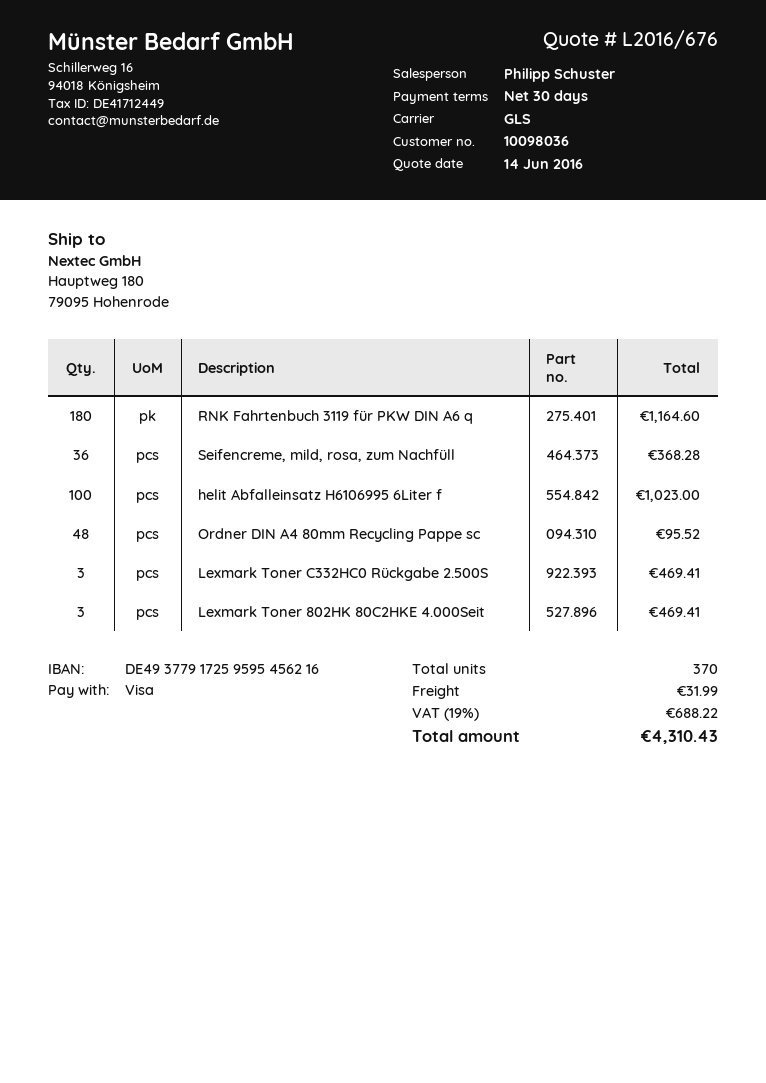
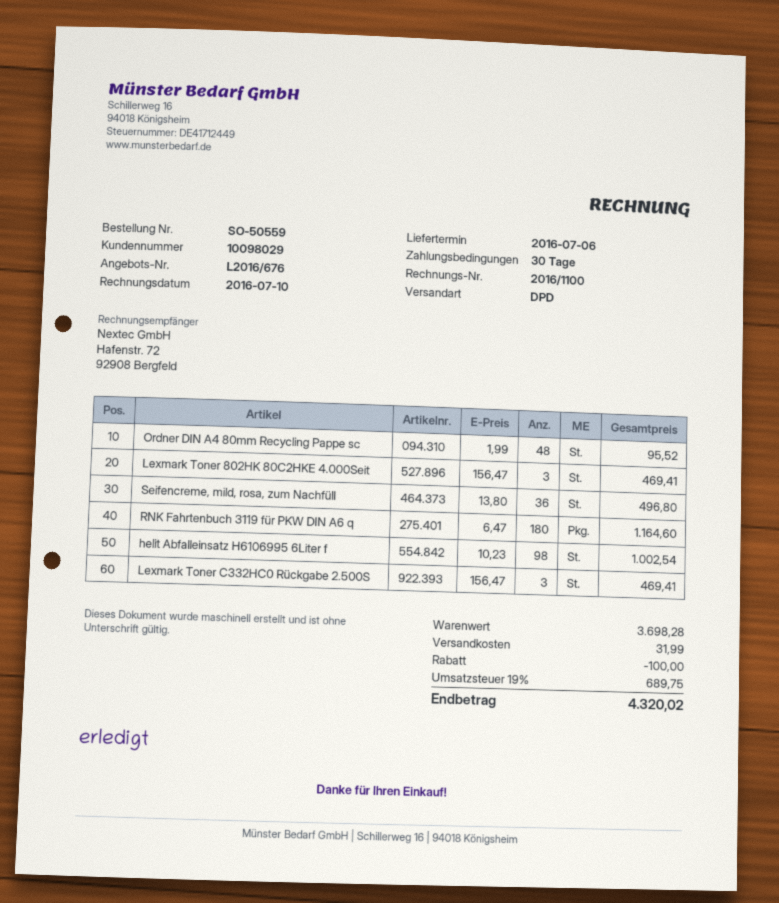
customer number: 10098036 -> 10098029
shipping method: GLS -> DPD
Seifencreme, mild, rosa, zum Nachfüll: 36 for 368.28 -> 36 for 496.80
helit Abfalleinsatz H6106995 6Liter f: 100 for 1023.00 -> 98 for 1002.54
discount: none -> 100.00
tax: 19% = 688.22 -> 19% = 689.75
total: 4310.43 -> 4320.02

